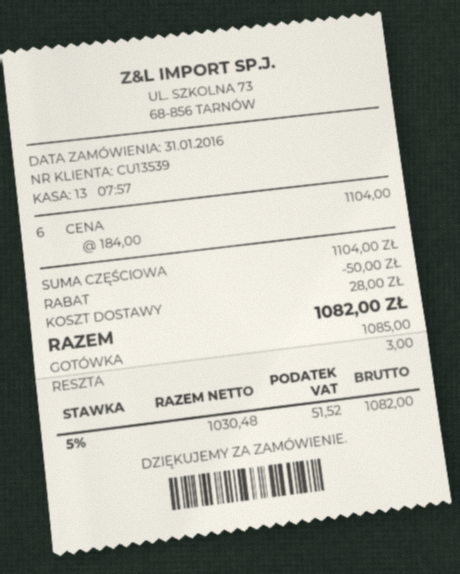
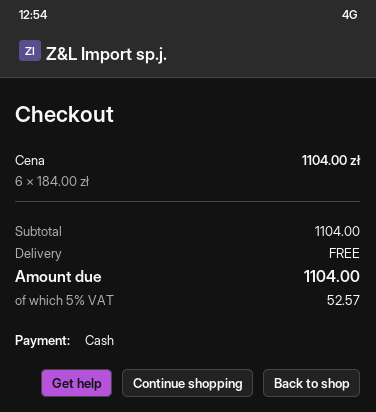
discount: 50.00 -> none
shipping: 28.00 -> 0.00
tax: 5% = 51.52 -> 5% = 52.57
total: 1082.00 -> 1104.00

